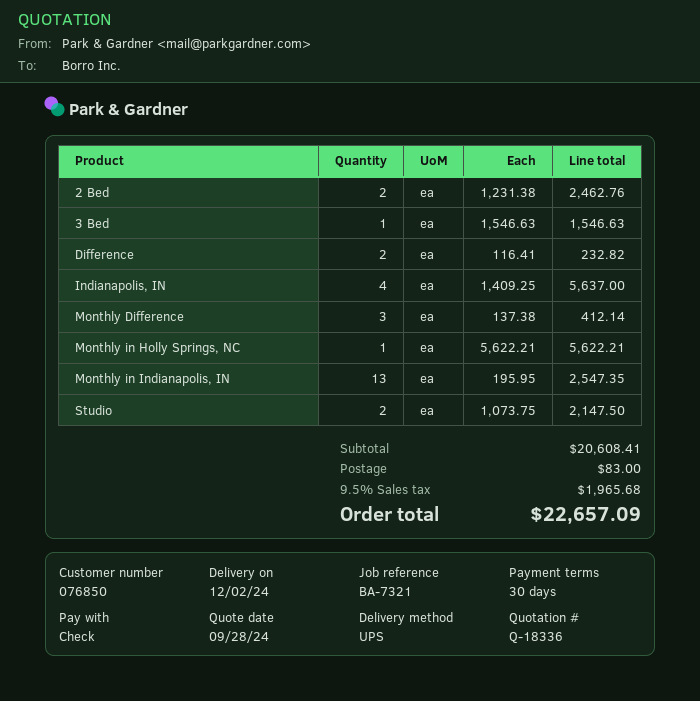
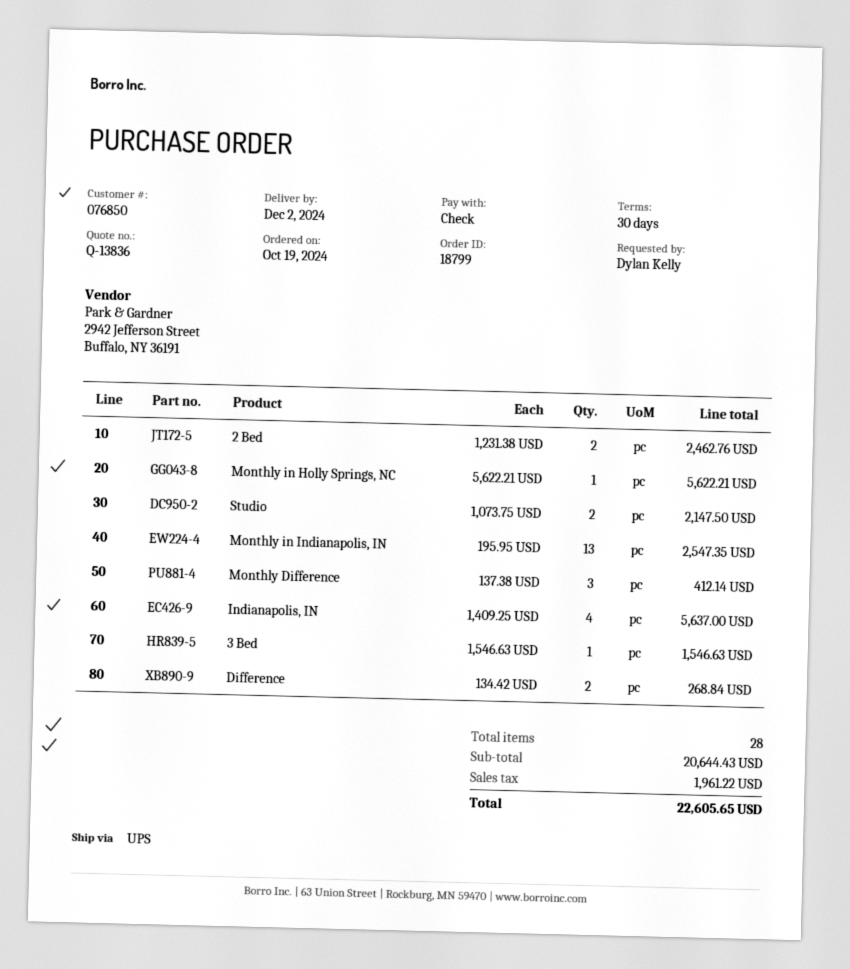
quote number: Q-18336 -> Q-13836
Difference: 2 x 116.41 = 232.82 -> 2 x 134.42 = 268.84
subtotal: 20608.41 -> 20644.43
shipping: 83.00 -> none
tax: 1965.68 -> 1961.22
total: 22657.09 -> 22605.65

